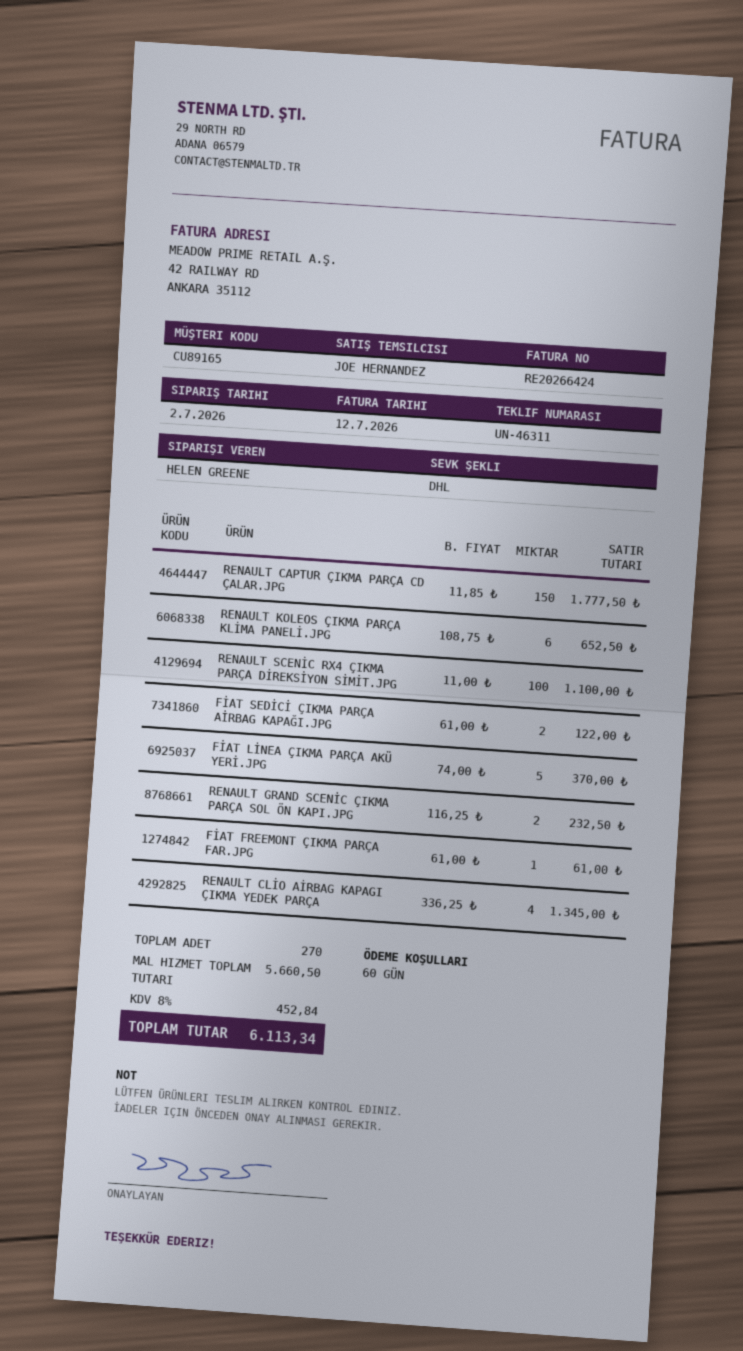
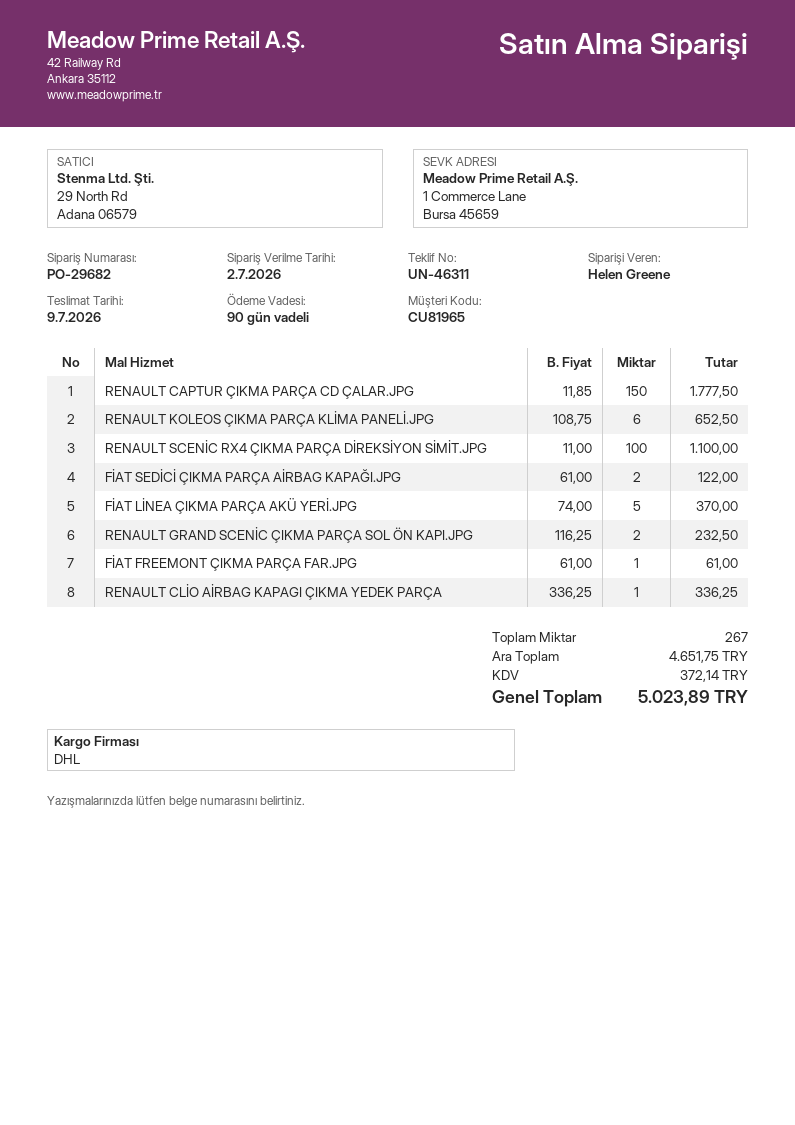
payment terms: 60 days -> 90 days
customer number: CU89165 -> CU81965
RENAULT CLİO AİRBAG KAPAGI ÇIKMA YEDEK PARÇA: 4 x 336.25 = 1345.00 -> 1 x 336.25 = 336.25
total quantity: 270 -> 267
subtotal: 5660.50 -> 4651.75
tax: 452.84 -> 372.14
total: 6113.34 -> 5023.89

